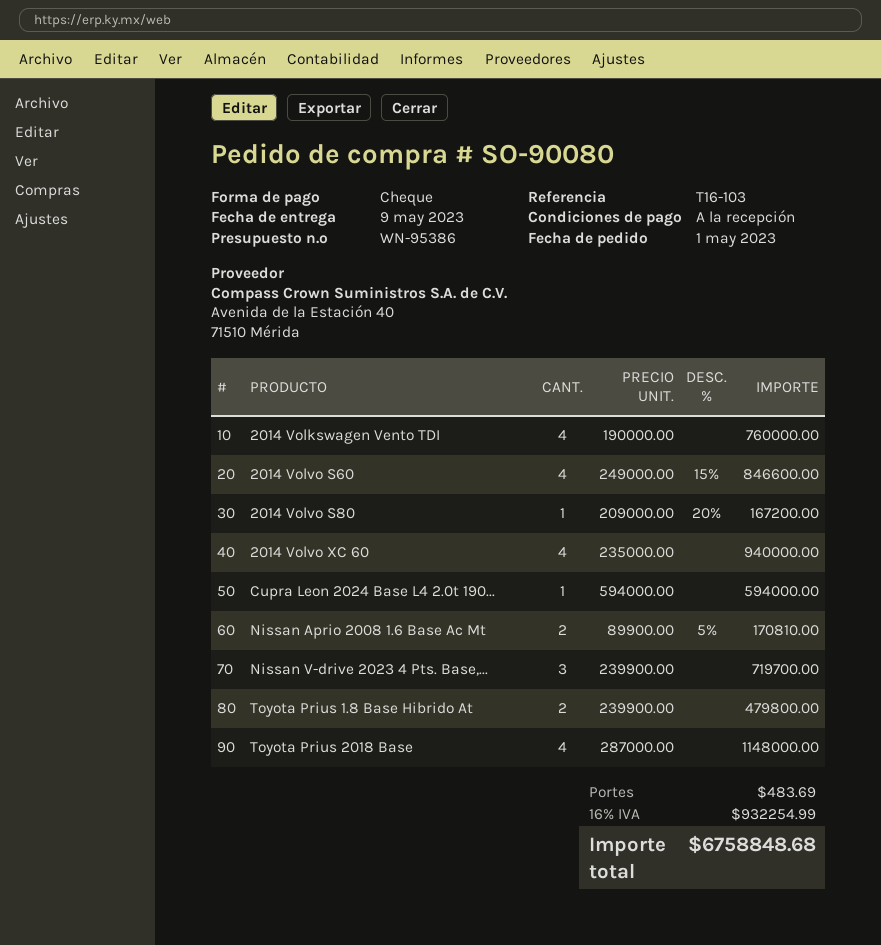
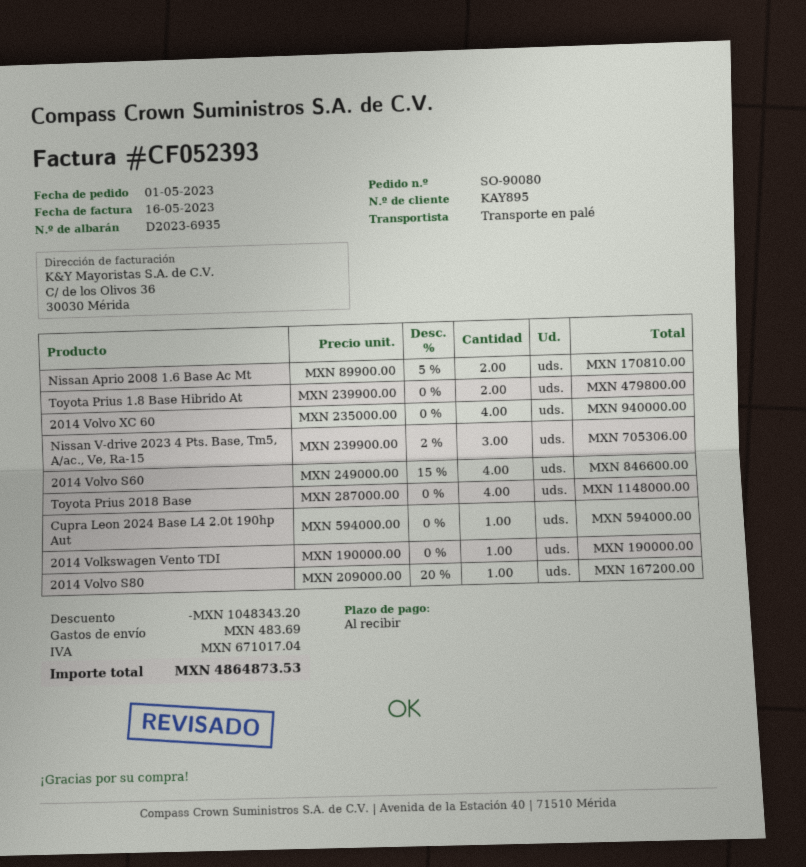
2014 Volkswagen Vento TDI: 4 x 190000.00 = 760000.00 -> 1 x 190000.00 = 190000.00
Nissan V-drive 2023 4 Pts. Base,...: 3 x 239900.00 = 719700.00 -> 3 x 239900.00 - 2% = 705306.00
discount: none -> 1048343.20
tax: 932254.99 -> 671017.04
total: 6758848.68 -> 4864873.53

